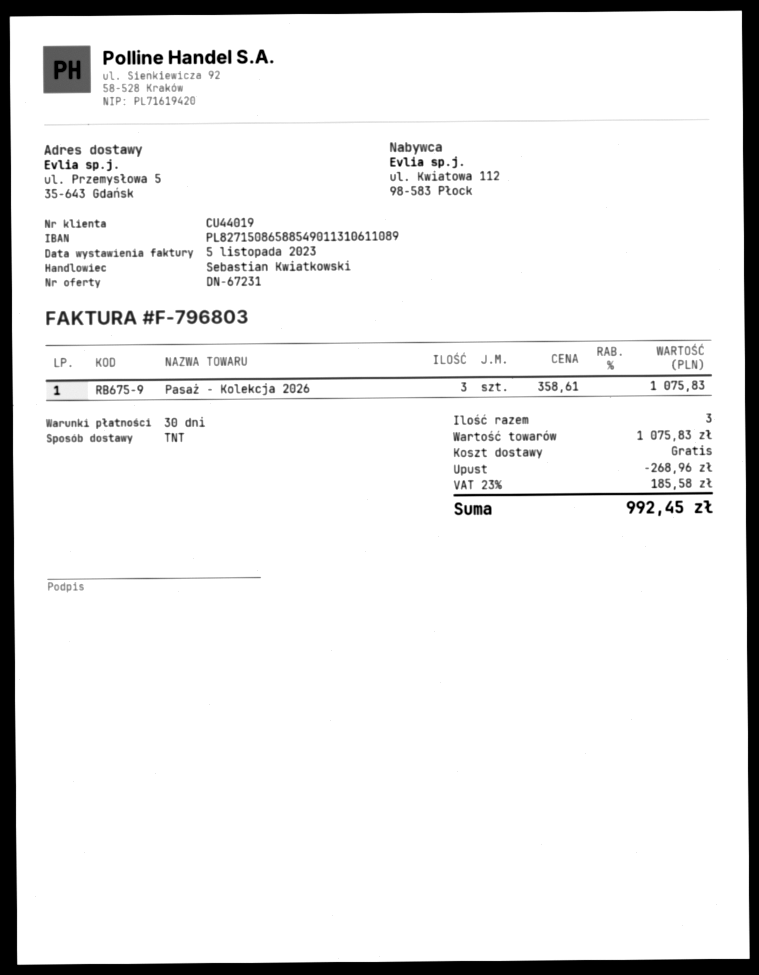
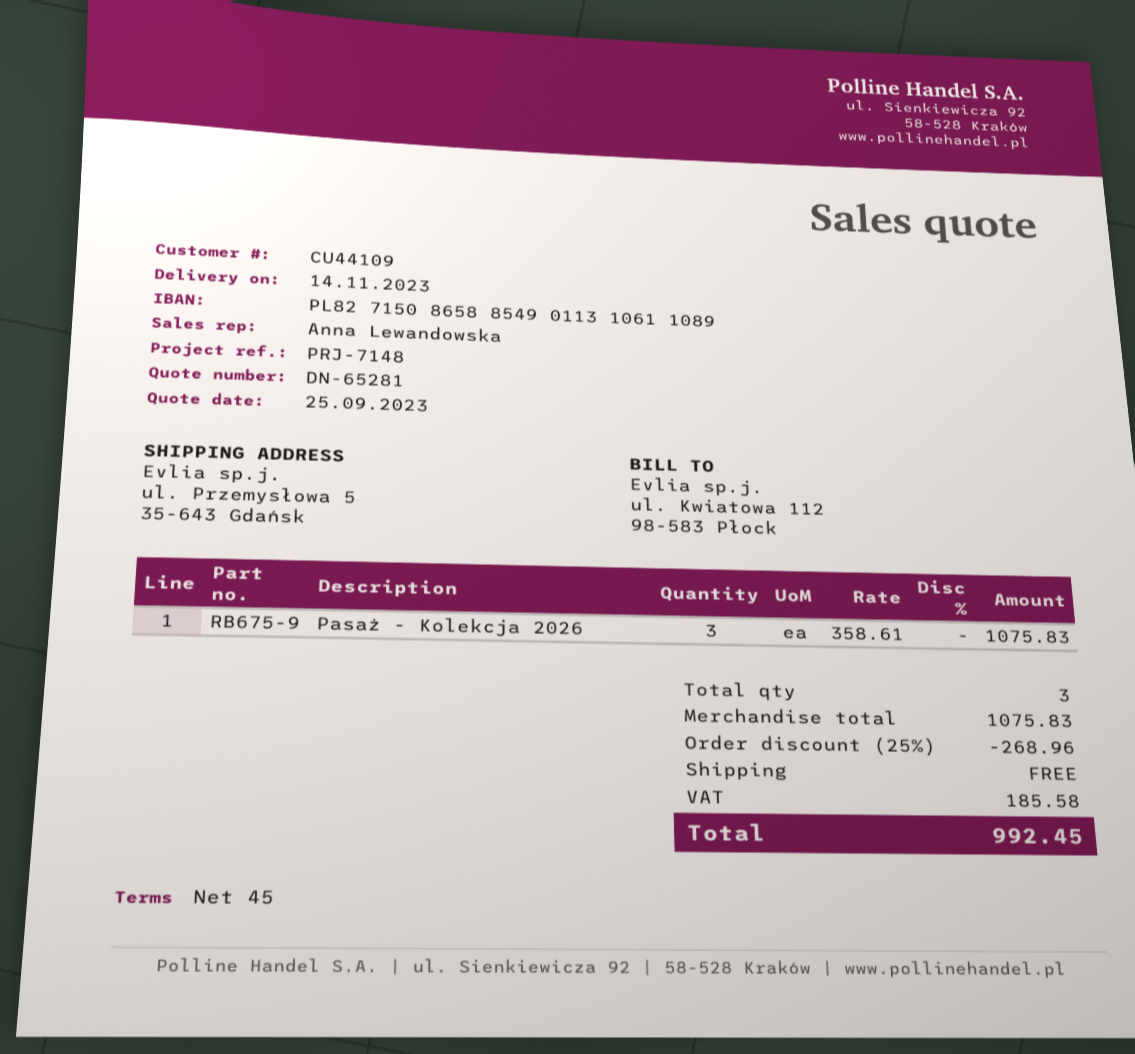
quote number: DN-67231 -> DN-65281
payment terms: 30 days -> 45 days
customer number: CU44019 -> CU44109
sales rep: Sebastian Kwiatkowski -> Anna Lewandowska

